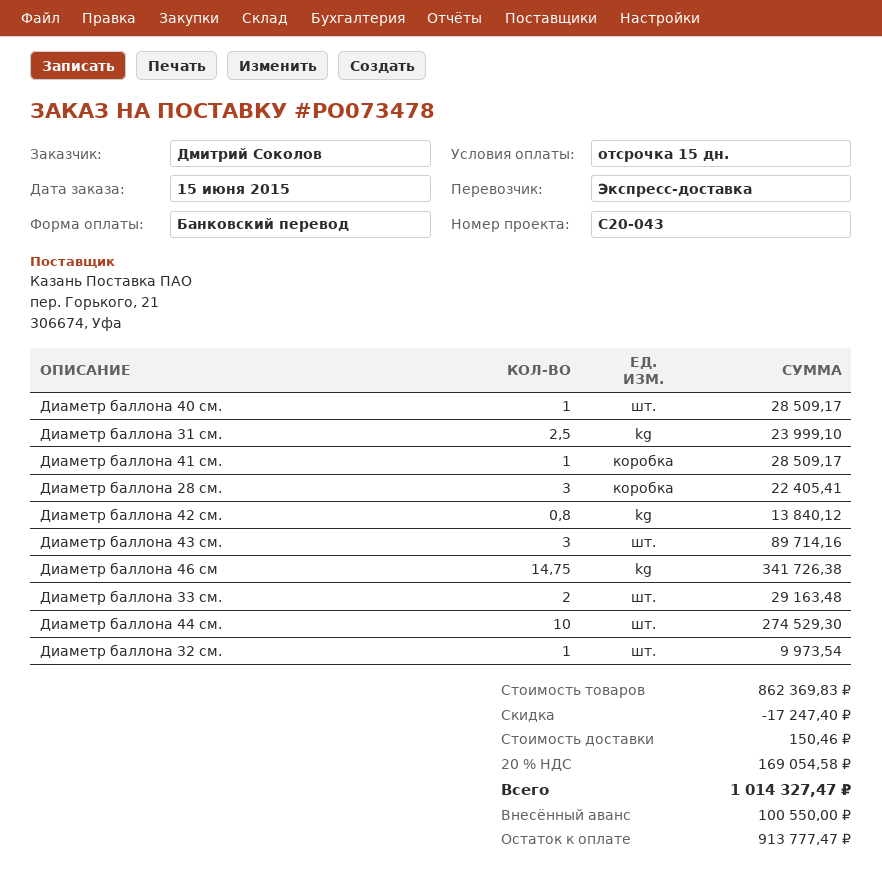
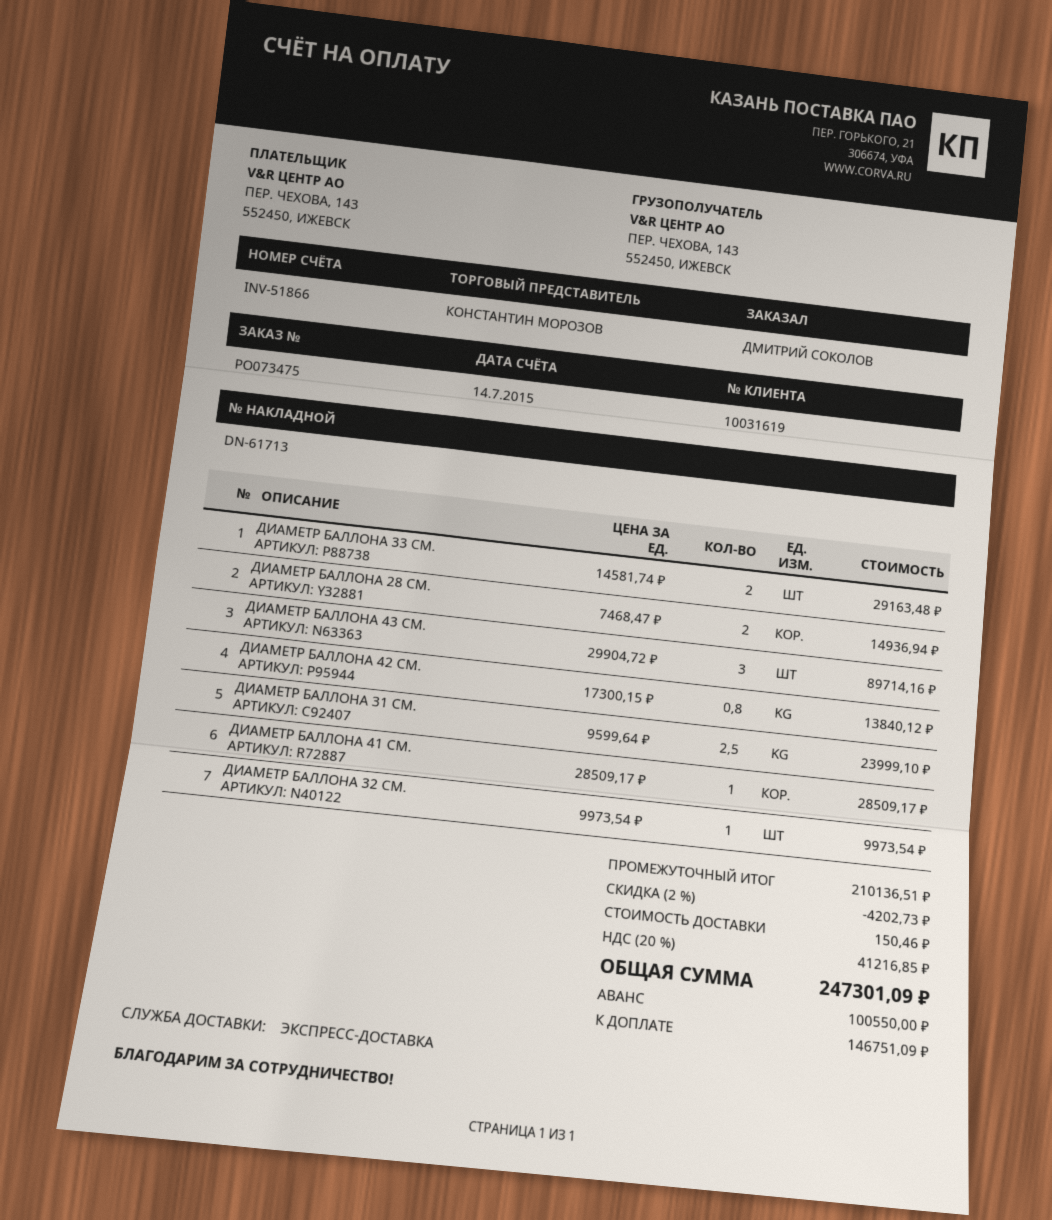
order number: PO073478 -> PO073475
Диаметр баллона 40 см.: 1 for 28509.17 -> none
Диаметр баллона 28 см.: 3 for 22405.41 -> 2 for 14936.94
Диаметр баллона 46 см: 14.75 for 341726.38 -> none
Диаметр баллона 44 см.: 10 for 274529.30 -> none
subtotal: 862369.83 -> 210136.51
discount: 17247.40 -> 4202.73
tax: 20% = 169054.58 -> 20% = 41216.85
total: 1014327.47 -> 247301.09
balance: 913777.47 -> 146751.09

